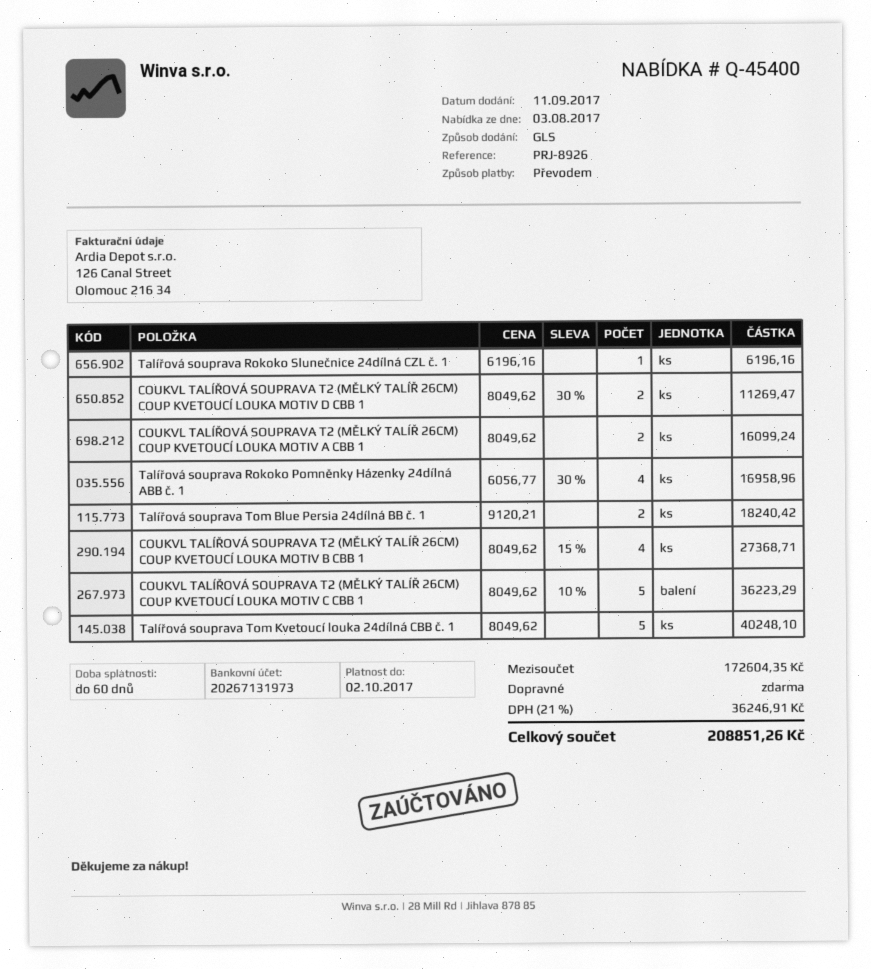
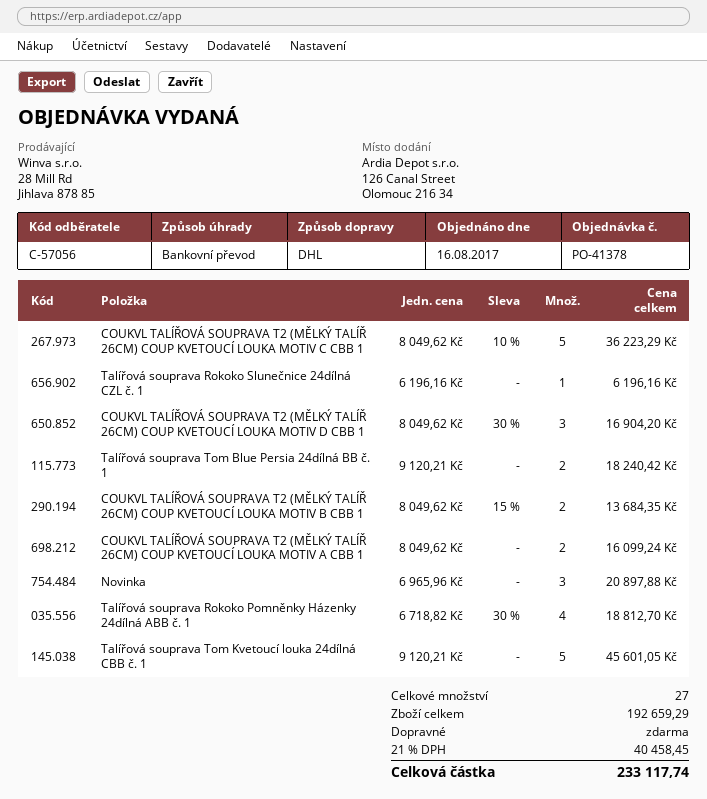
shipping method: GLS -> DHL
COUKVL TALÍŘOVÁ SOUPRAVA T2 (MĚLKÝ TALÍŘ 26CM) COUP KVETOUCÍ LOUKA MOTIV D CBB 1: 2 x 8049.62 - 30% = 11269.47 -> 3 x 8049.62 - 30% = 16904.20
Talířová souprava Rokoko Pomněnky Házenky 24dílná ABB č. 1: 4 x 6056.77 - 30% = 16958.96 -> 4 x 6718.82 - 30% = 18812.70
COUKVL TALÍŘOVÁ SOUPRAVA T2 (MĚLKÝ TALÍŘ 26CM) COUP KVETOUCÍ LOUKA MOTIV B CBB 1: 4 x 8049.62 - 15% = 27368.71 -> 2 x 8049.62 - 15% = 13684.35
Talířová souprava Tom Kvetoucí louka 24dílná CBB č. 1: 5 x 8049.62 = 40248.10 -> 5 x 9120.21 = 45601.05
Novinka: none -> 3 x 6965.96 = 20897.88
subtotal: 172604.35 -> 192659.29
tax: 21% = 36246.91 -> 21% = 40458.45
total: 208851.26 -> 233117.74

